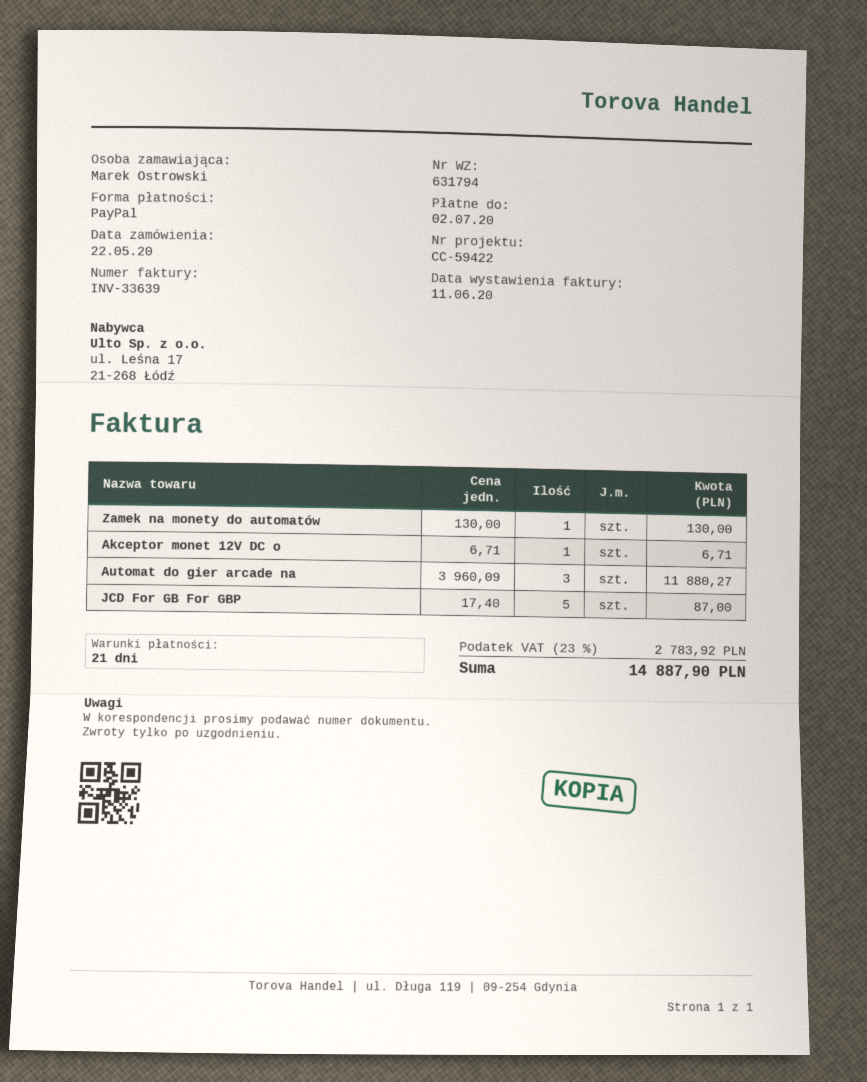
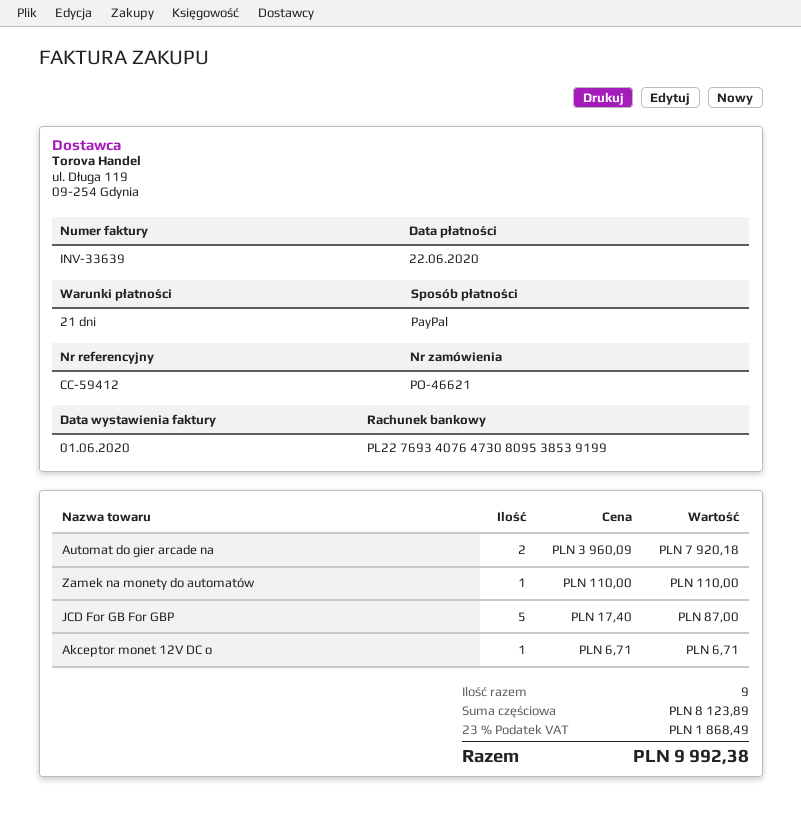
invoice date: 2020-06-11 -> 2020-06-01
due date: 2020-07-02 -> 2020-06-22
reference: CC-59422 -> CC-59412
Zamek na monety do automatów: 1 x 130.00 = 130.00 -> 1 x 110.00 = 110.00
Automat do gier arcade na: 3 x 3960.09 = 11880.27 -> 2 x 3960.09 = 7920.18
tax: 23% = 2783.92 -> 23% = 1868.49
total: 14887.90 -> 9992.38

